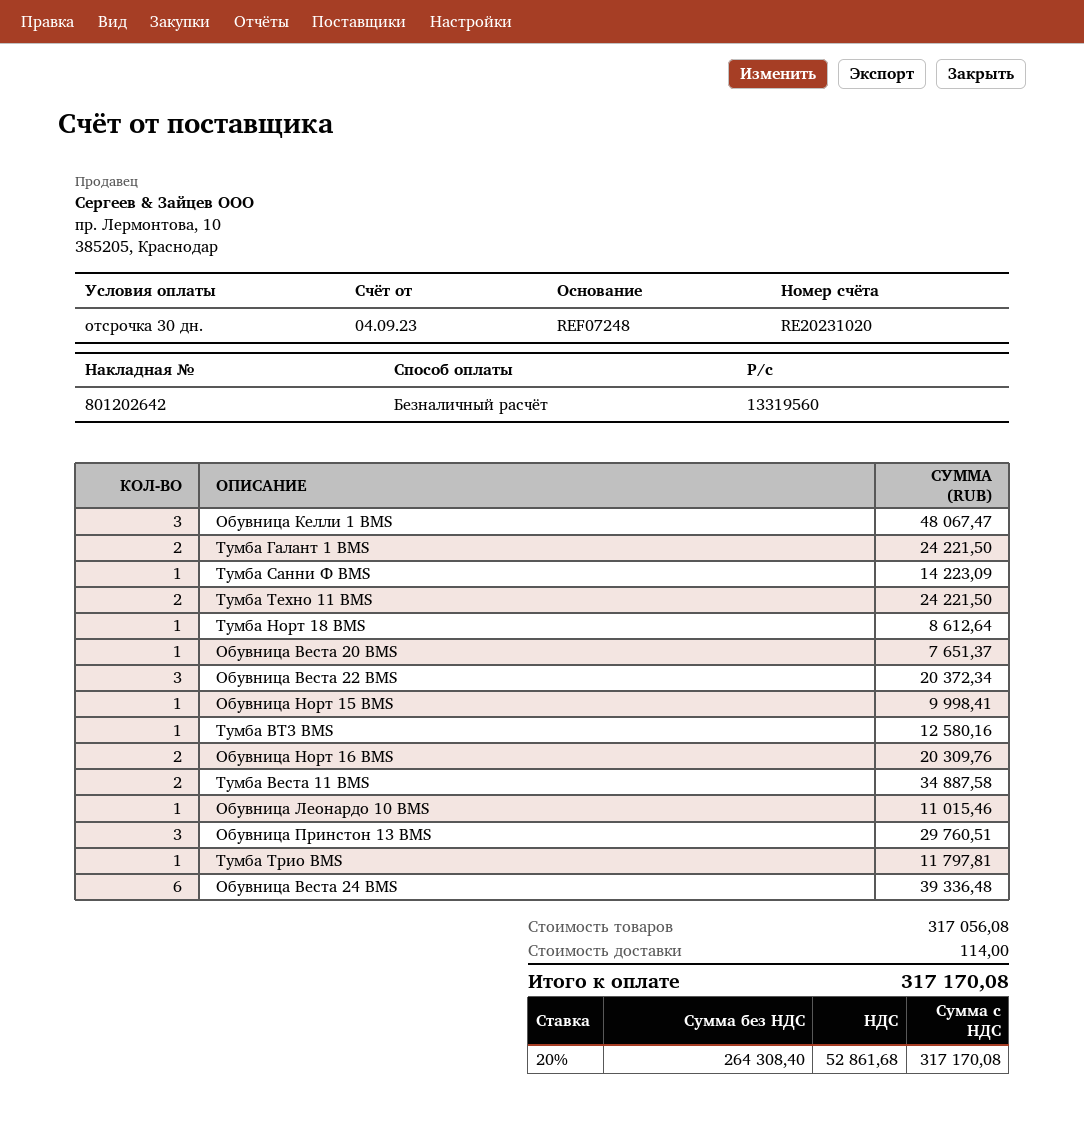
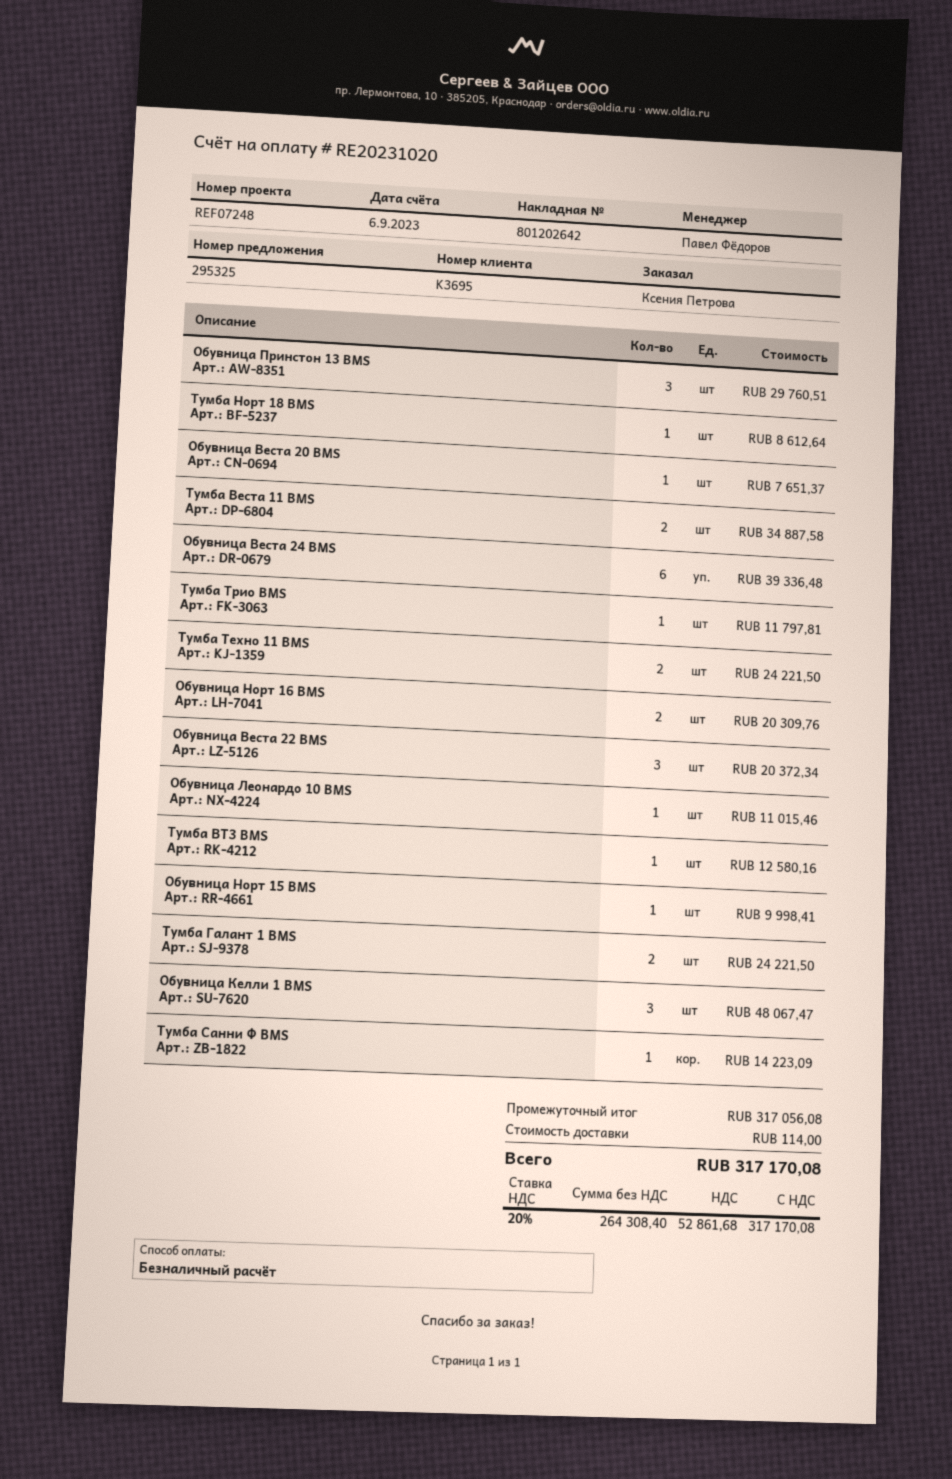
invoice date: 2023-09-04 -> 2023-09-06

